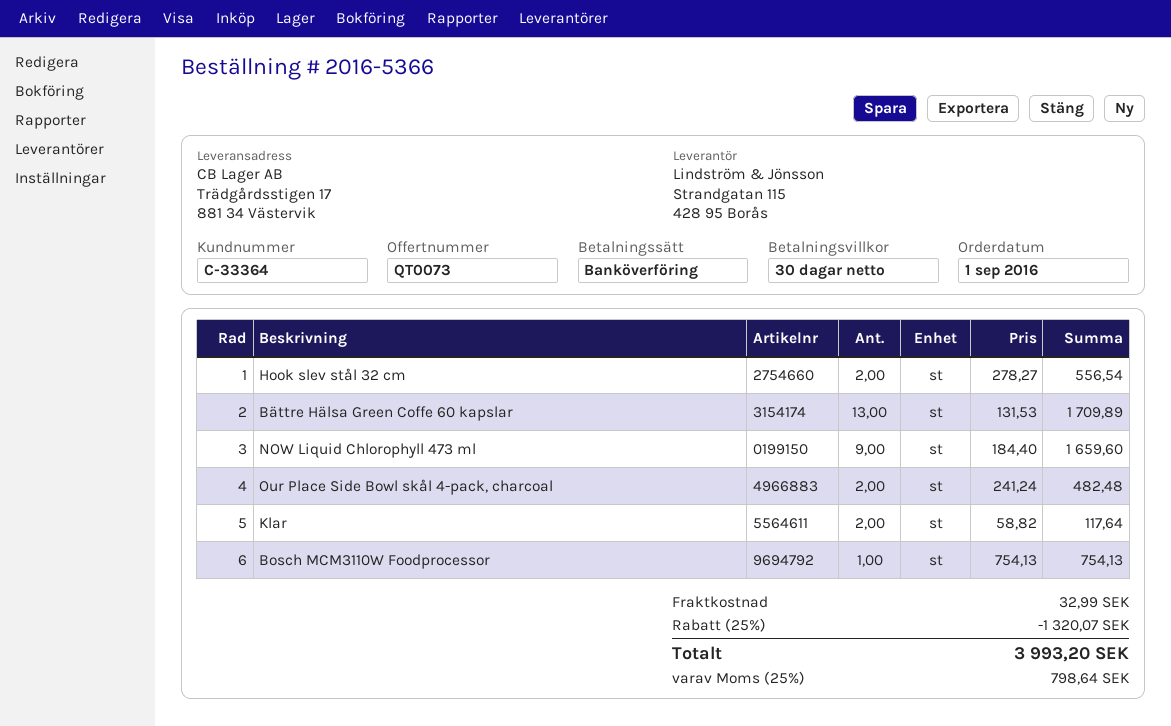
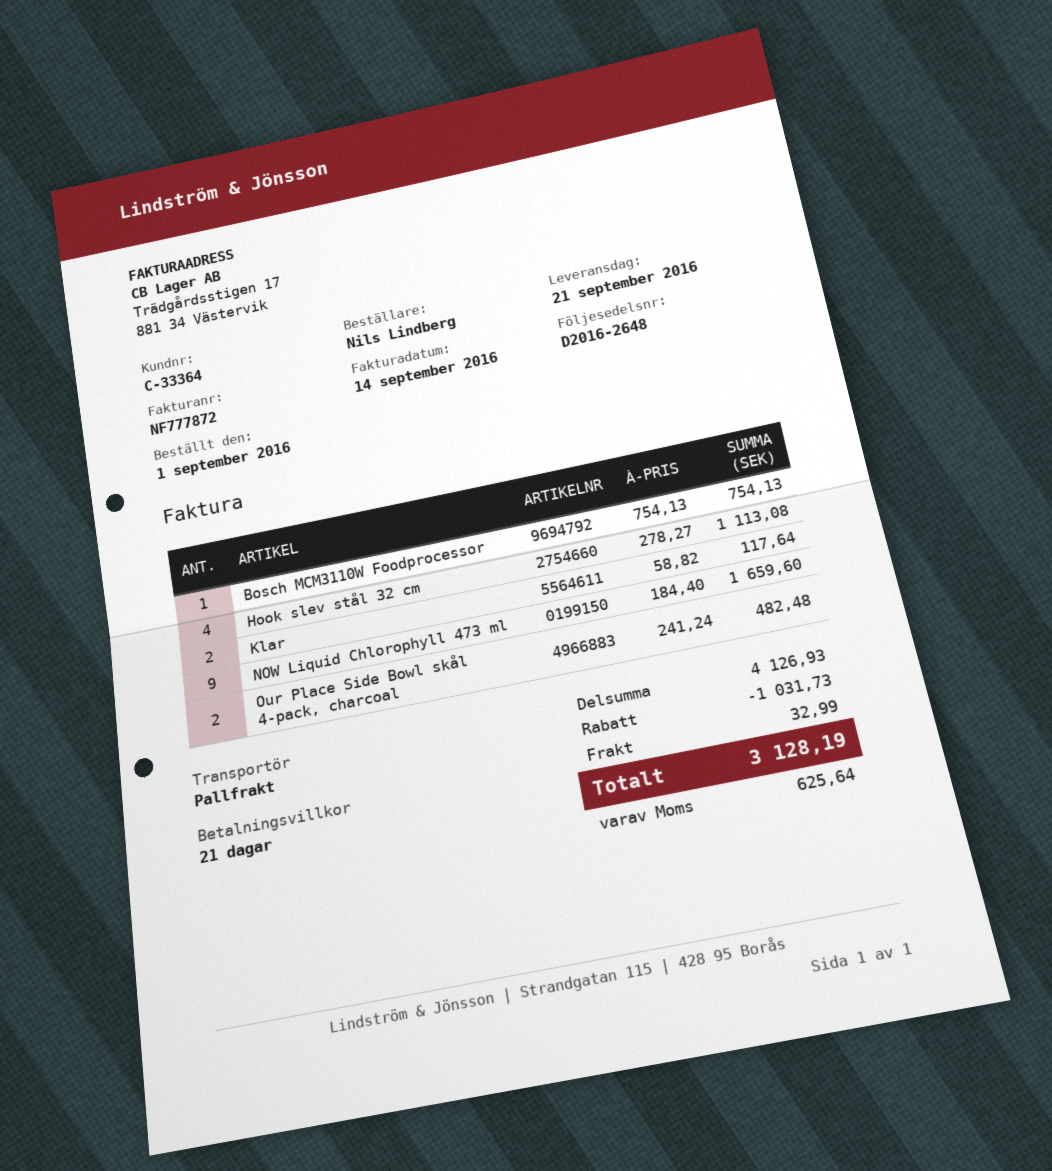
payment terms: 30 days -> 21 days
Hook slev stål 32 cm: 2 x 278.27 = 556.54 -> 4 x 278.27 = 1113.08
Bättre Hälsa Green Coffe 60 kapslar: 13 x 131.53 = 1709.89 -> none
discount: 1320.07 -> 1031.73
tax: 798.64 -> 625.64
total: 3993.20 -> 3128.19

